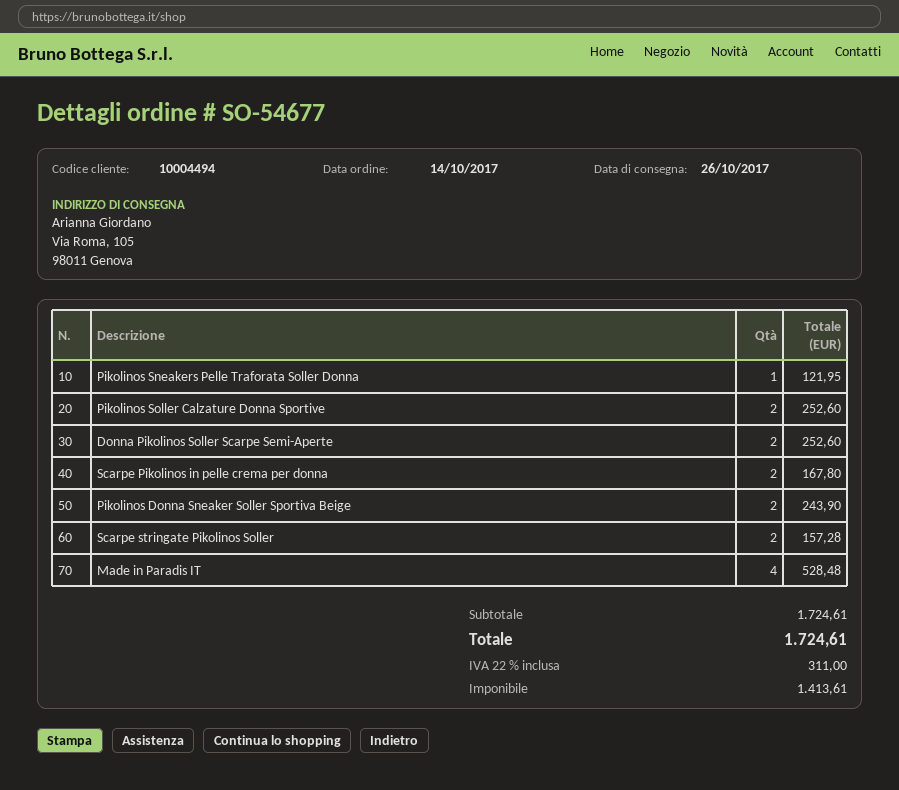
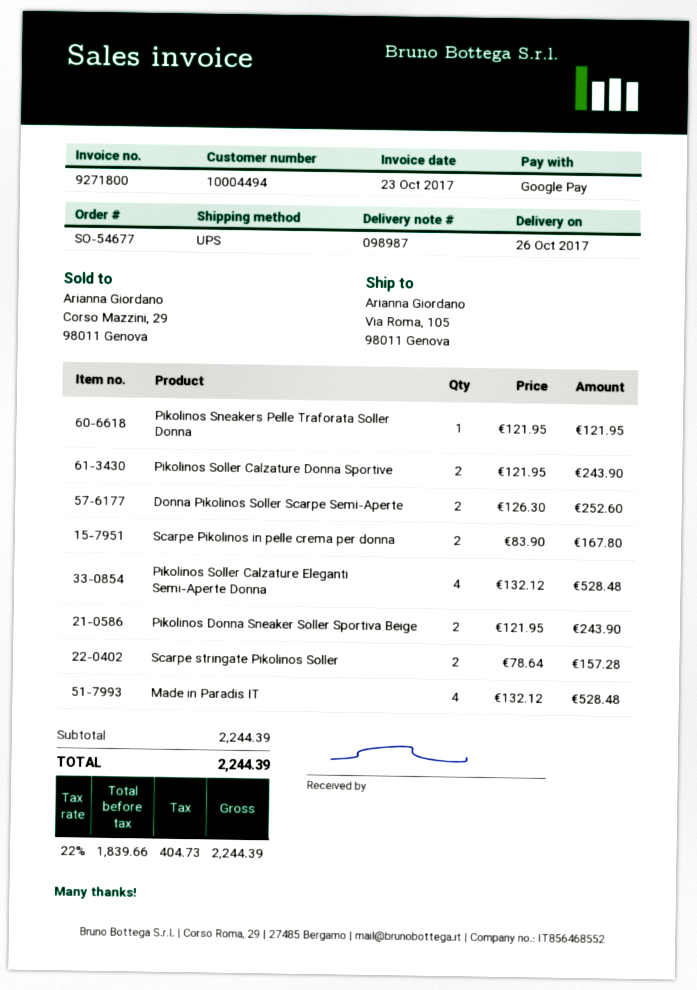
Pikolinos Soller Calzature Donna Sportive: 2 for 252.60 -> 2 for 243.90
Pikolinos Soller Calzature Eleganti Semi-Aperte Donna: none -> 4 for 528.48
subtotal: 1724.61 -> 2244.39
net: 1413.61 -> 1839.66
tax: 22% = 311.00 -> 22% = 404.73
total: 1724.61 -> 2244.39

